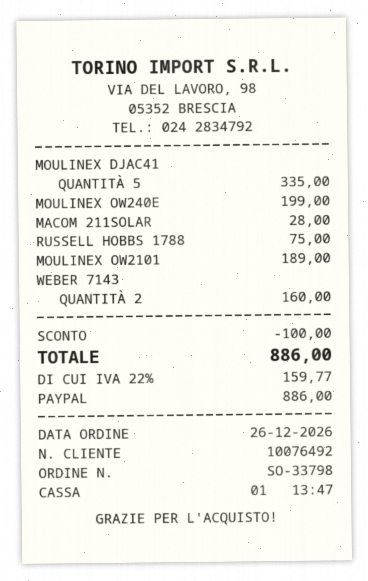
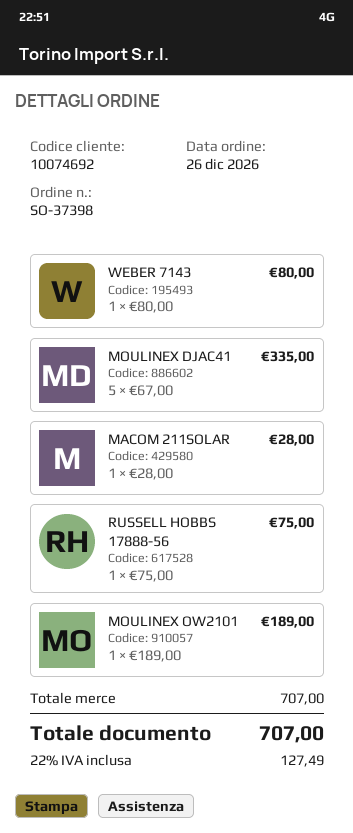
order number: SO-33798 -> SO-37398
customer number: 10076492 -> 10074692
MOULINEX OW240E: 1 for 199.00 -> none
WEBER 7143: 2 for 160.00 -> 1 for 80.00
discount: 100.00 -> none
tax: 22% = 159.77 -> 22% = 127.49
total: 886.00 -> 707.00

